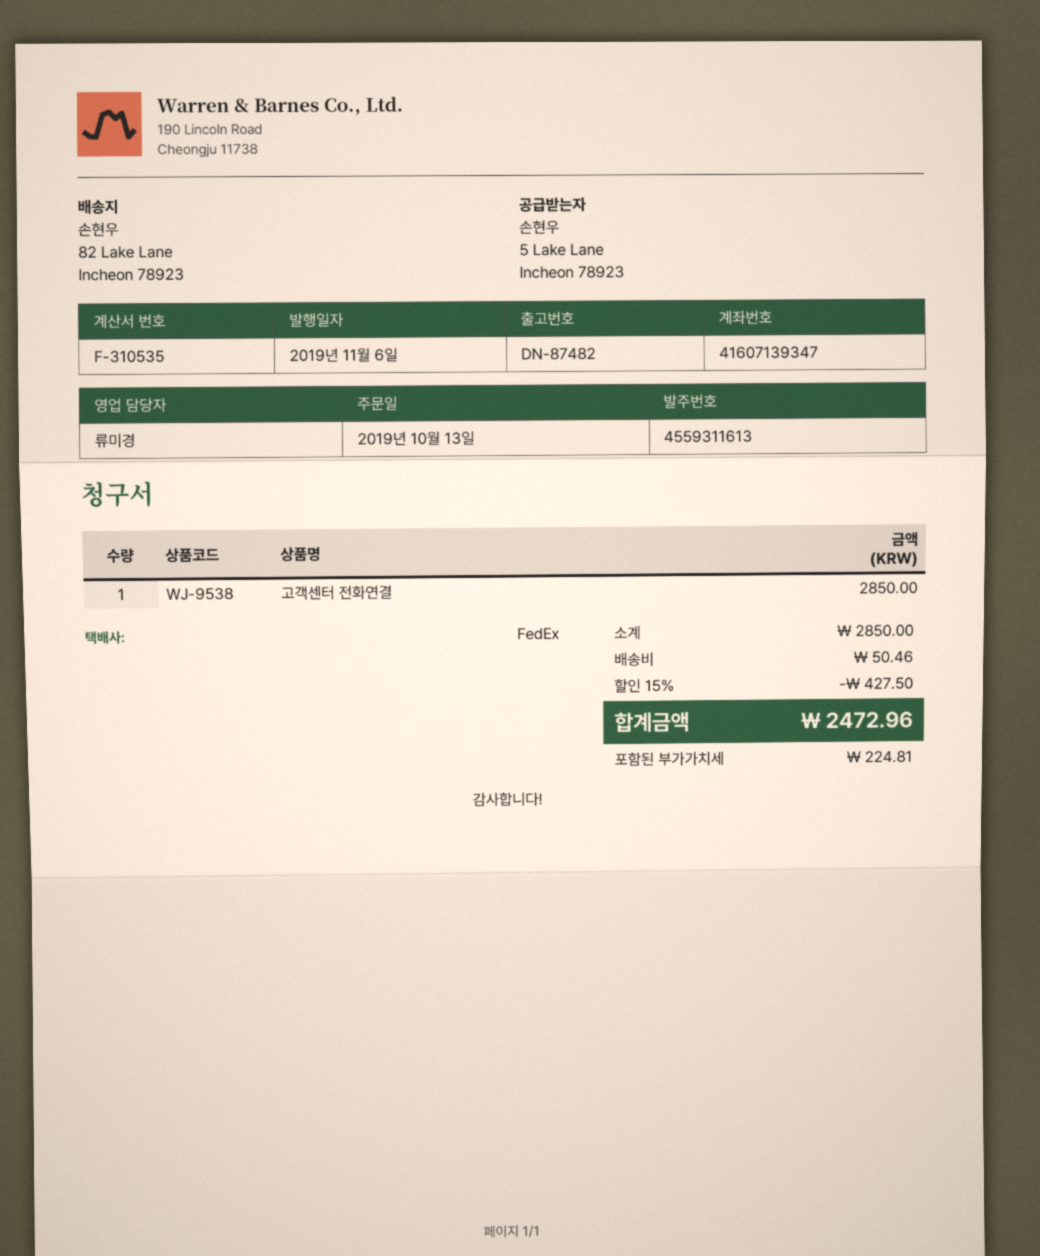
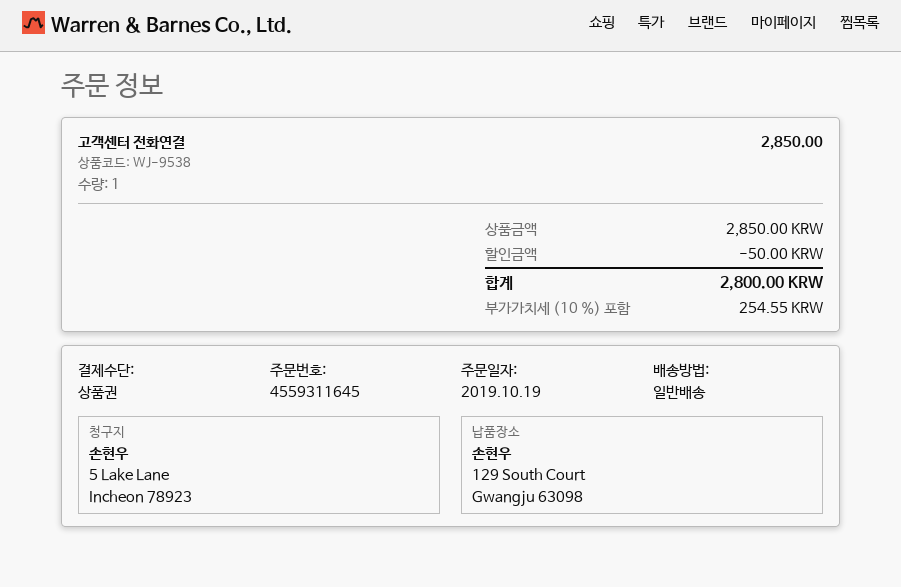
order number: 4559311613 -> 4559311645
order date: 2019-10-13 -> 2019-10-19
shipping method: FedEx -> standard
ship to: 82 Lake Lane, Incheon 78923 -> 129 South Court, Gwangju 63098
discount: 427.50 -> 50.00
shipping: 50.46 -> none
tax: 224.81 -> 254.55
total: 2472.96 -> 2800.00

